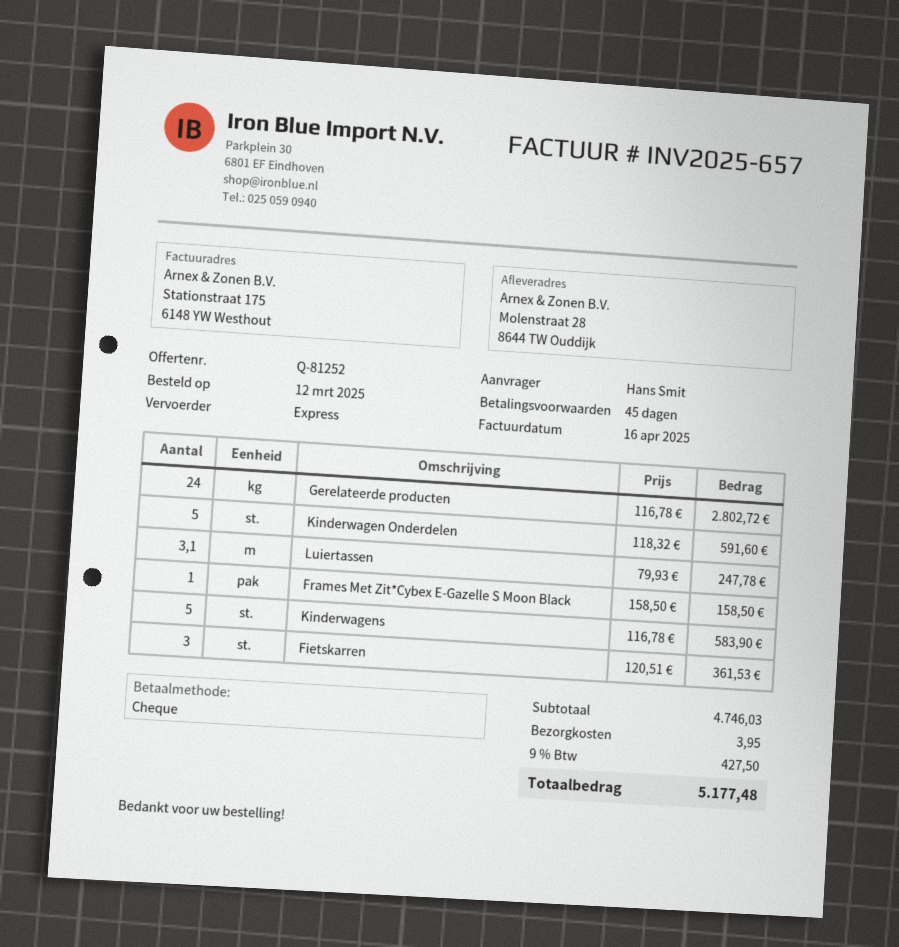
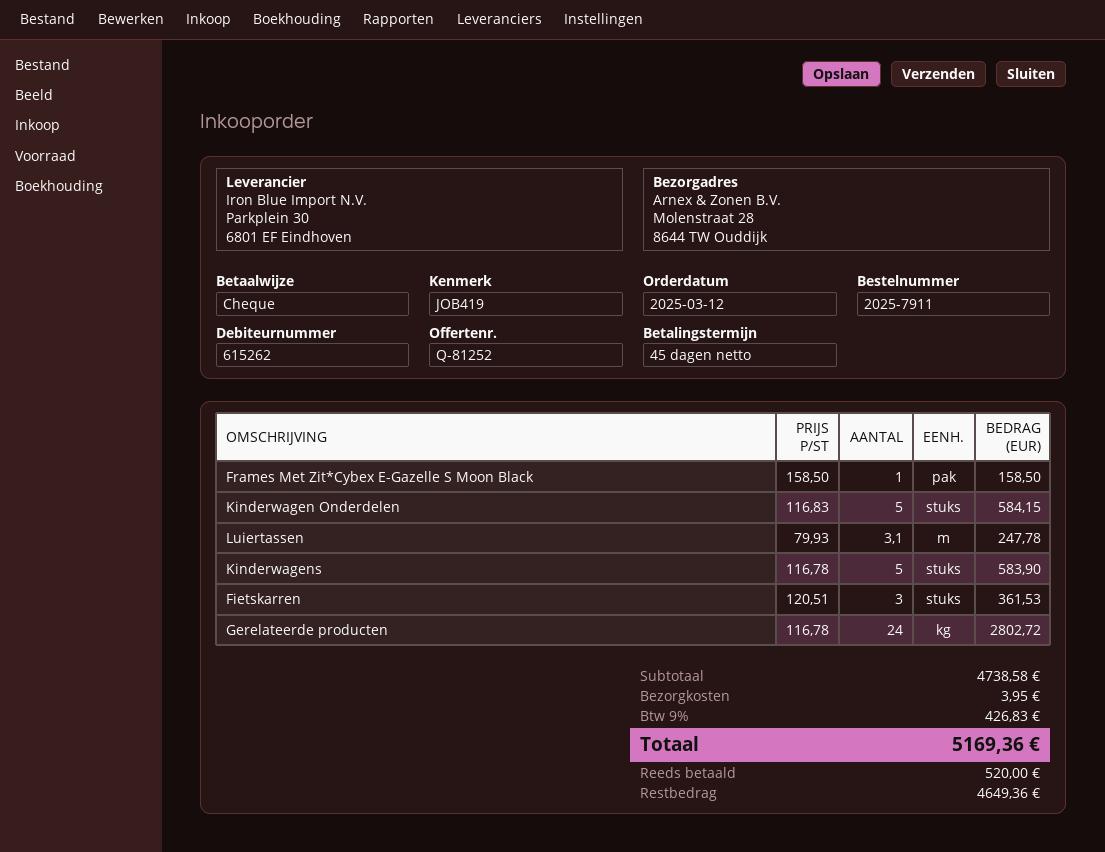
Kinderwagen Onderdelen: 5 x 118.32 = 591.60 -> 5 x 116.83 = 584.15
subtotal: 4746.03 -> 4738.58
tax: 9% = 427.50 -> 9% = 426.83
total: 5177.48 -> 5169.36

